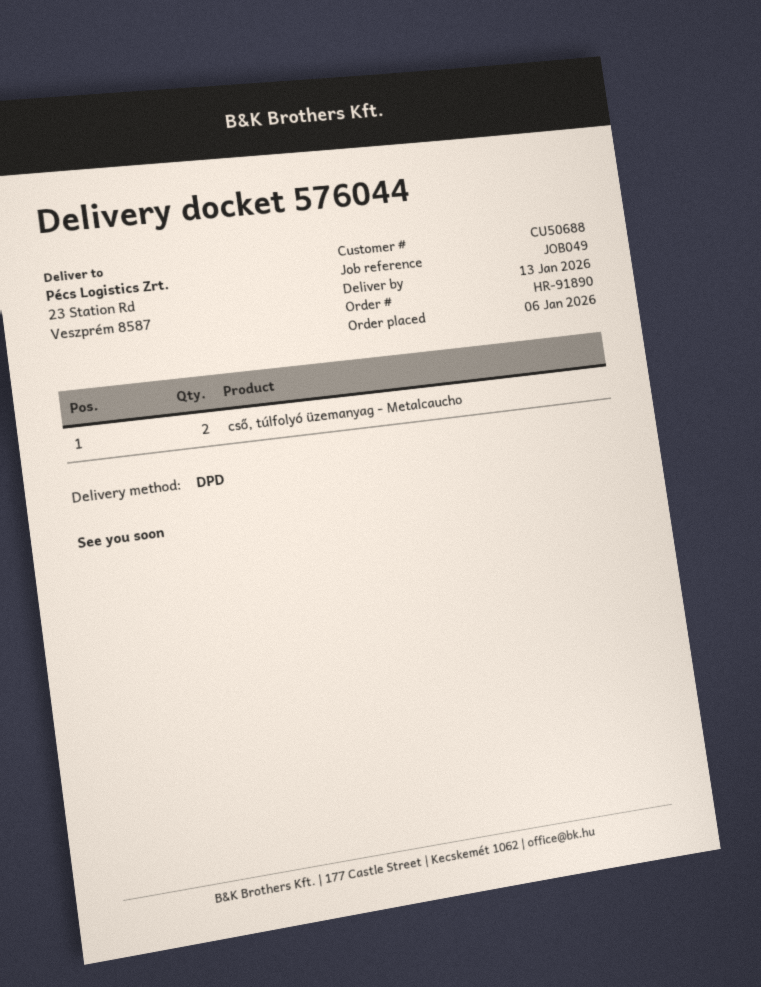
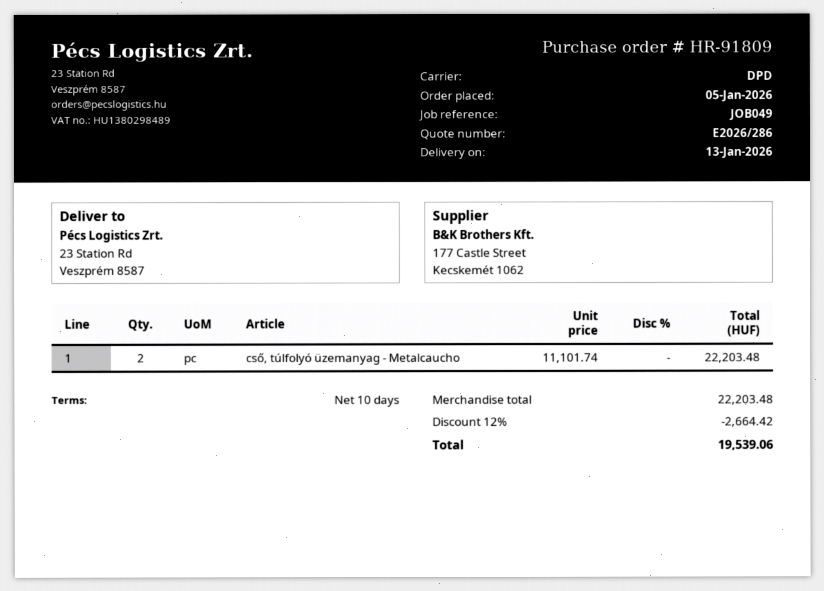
order number: HR-91890 -> HR-91809
order date: 2026-01-06 -> 2026-01-05

